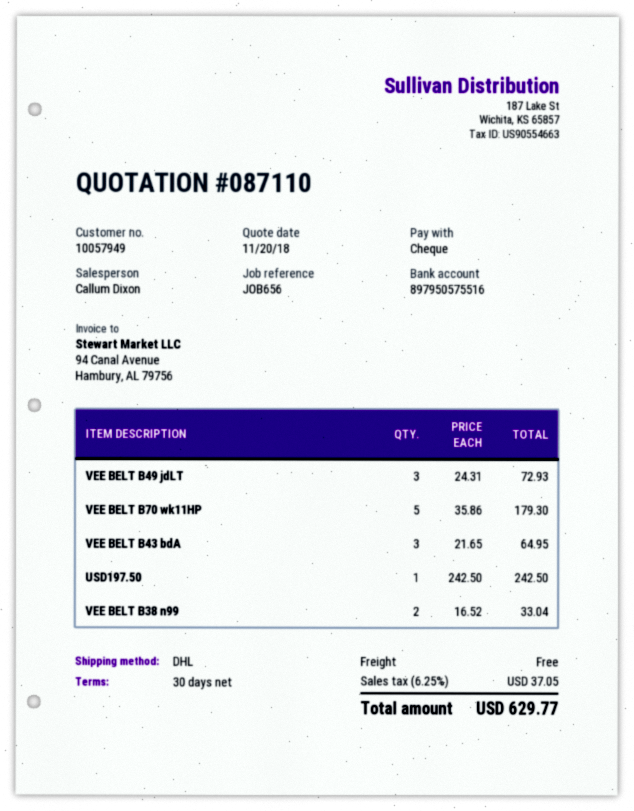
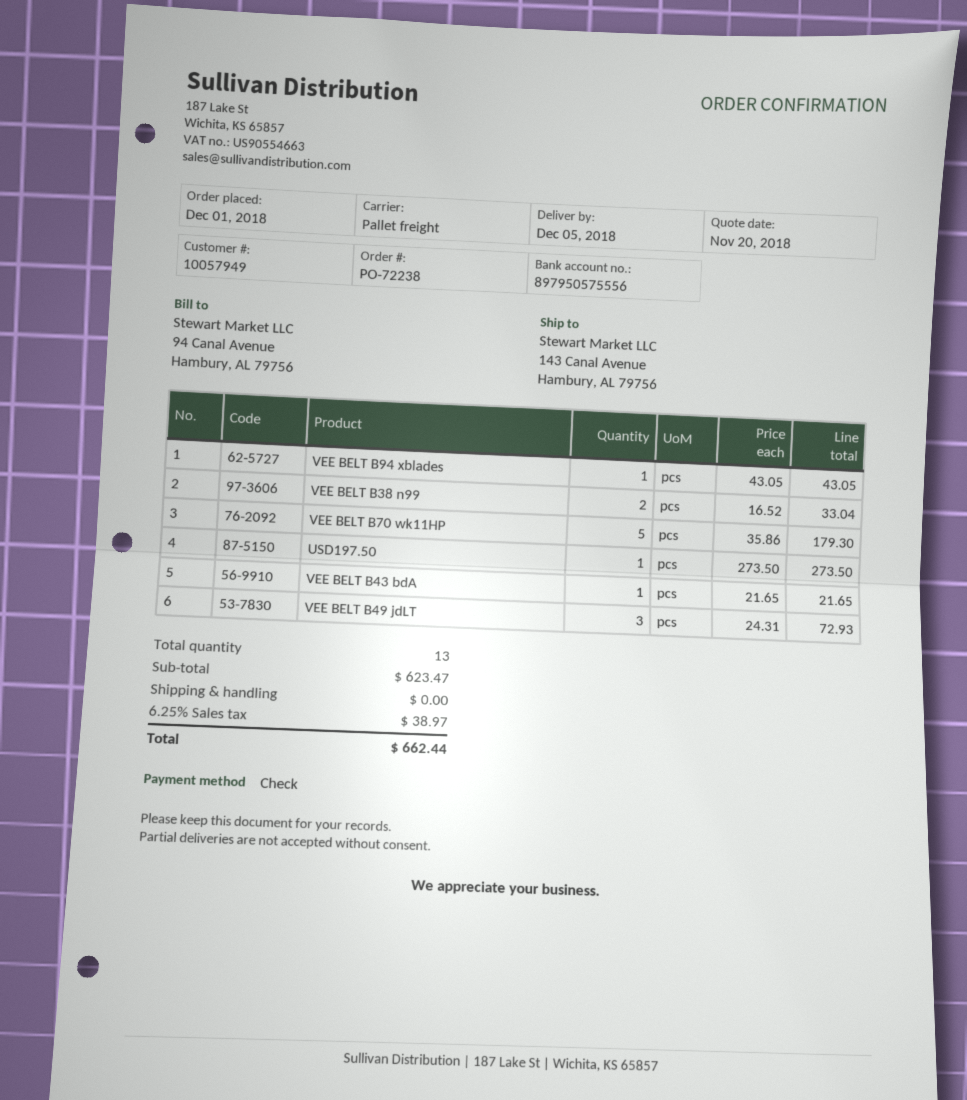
bank account: 897950575516 -> 897950575556
shipping method: DHL -> pallet freight
VEE BELT B43 bdA: 3 x 21.65 = 64.95 -> 1 x 21.65 = 21.65
USD197.50: 1 x 242.50 = 242.50 -> 1 x 273.50 = 273.50
VEE BELT B94 xblades: none -> 1 x 43.05 = 43.05
tax: 6.25% = 37.05 -> 6.25% = 38.97
total: 629.77 -> 662.44

